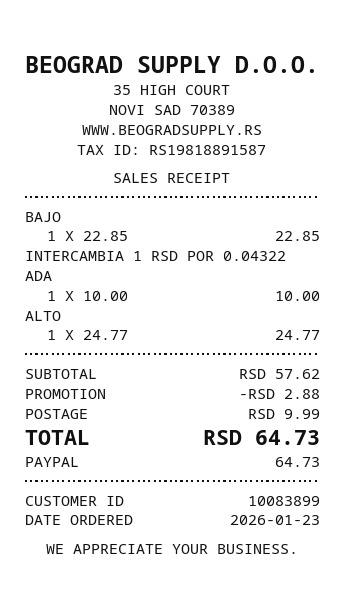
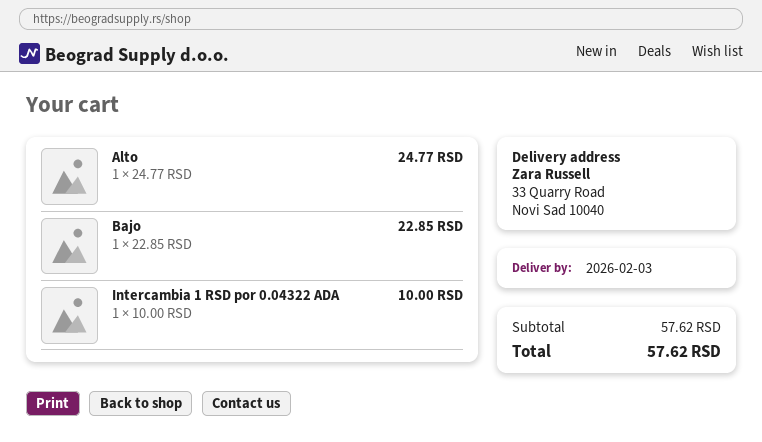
discount: 2.88 -> none
shipping: 9.99 -> none
total: 64.73 -> 57.62

